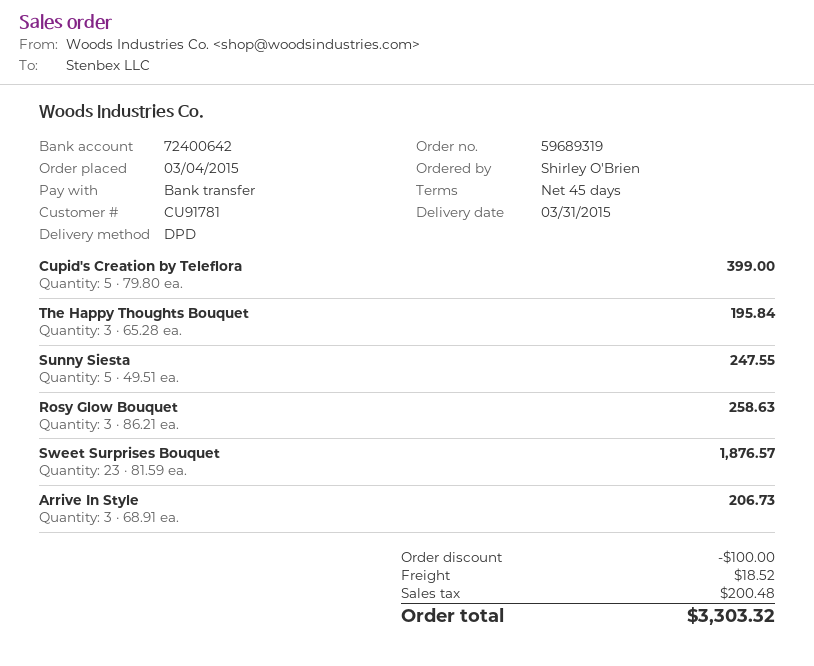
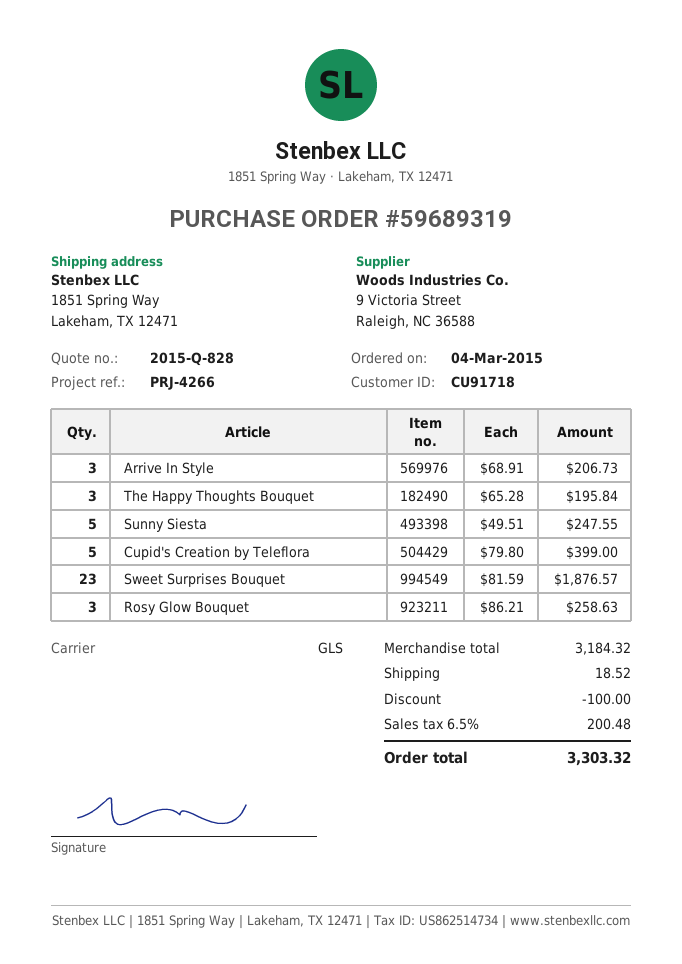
customer number: CU91781 -> CU91718
shipping method: DPD -> GLS

